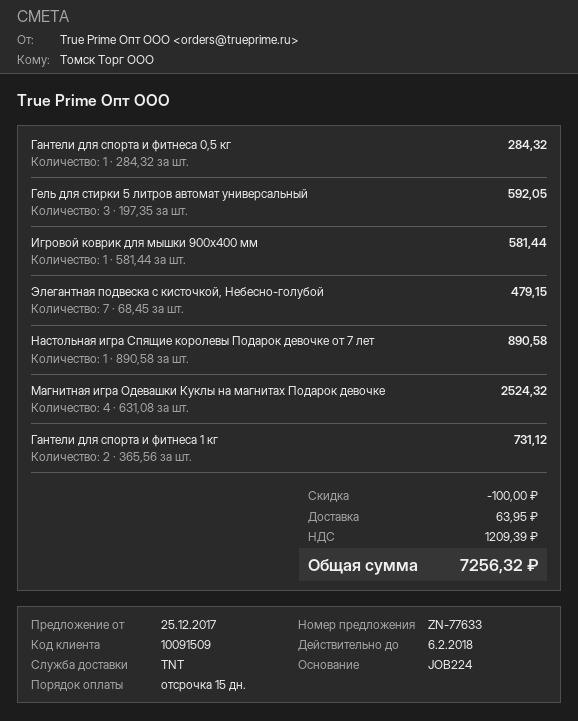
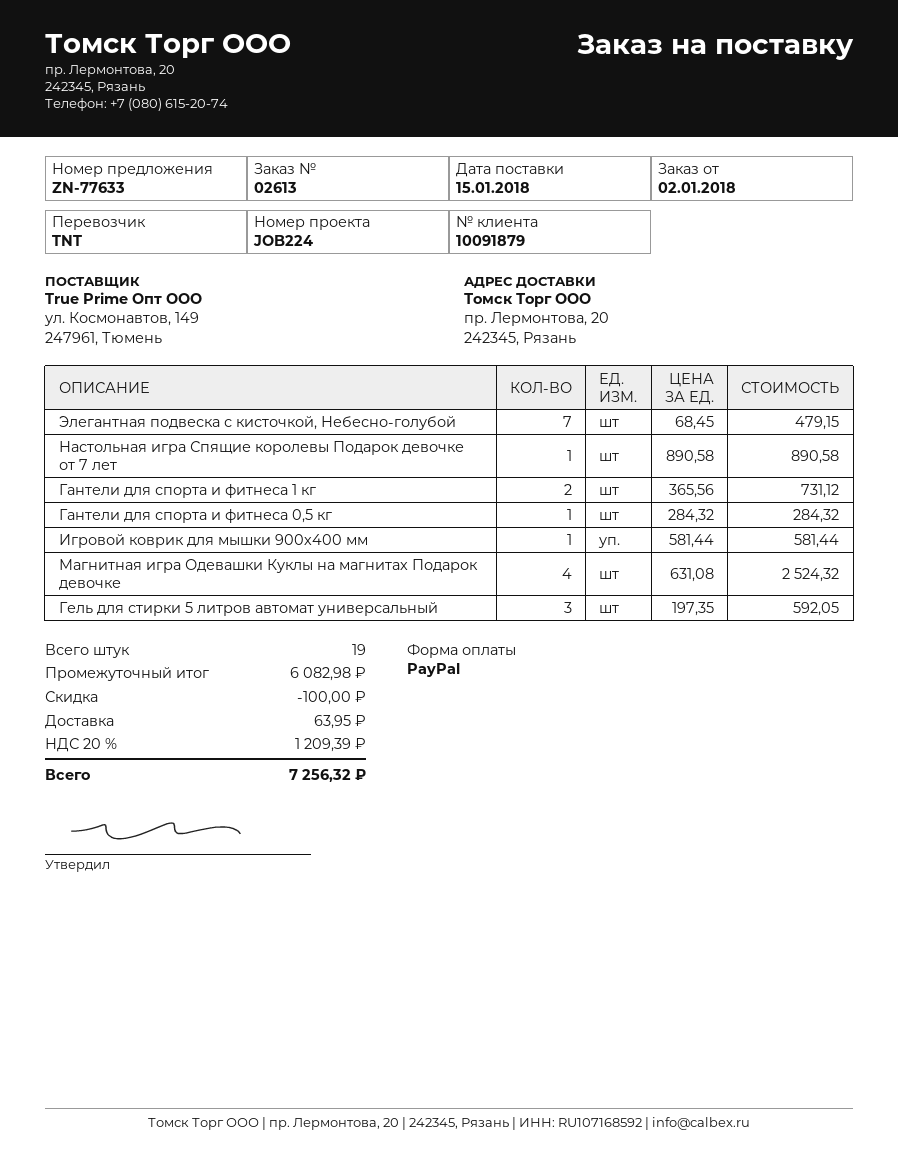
customer number: 10091509 -> 10091879

